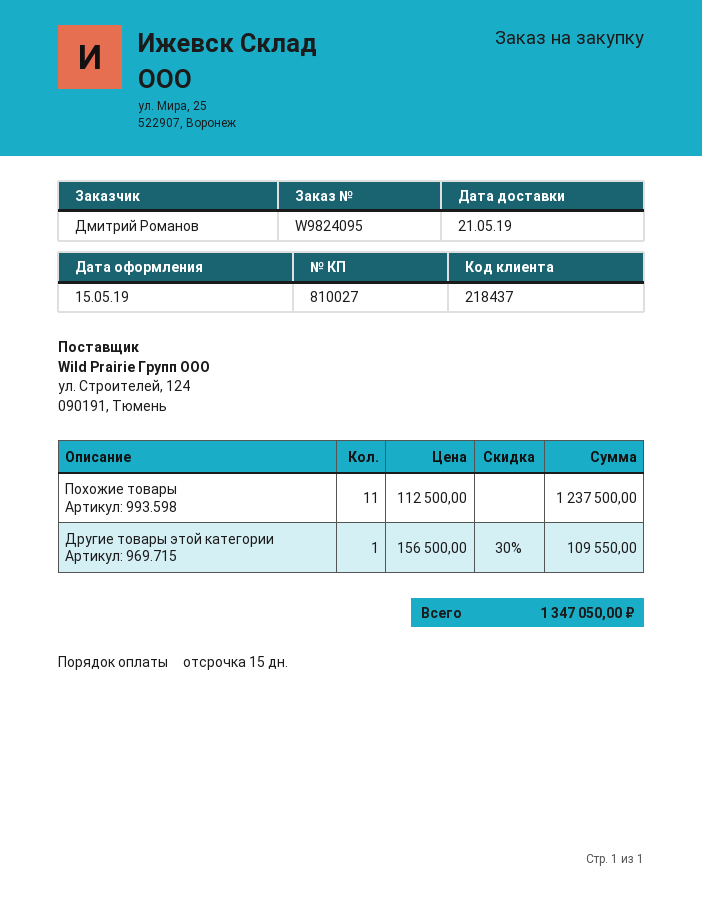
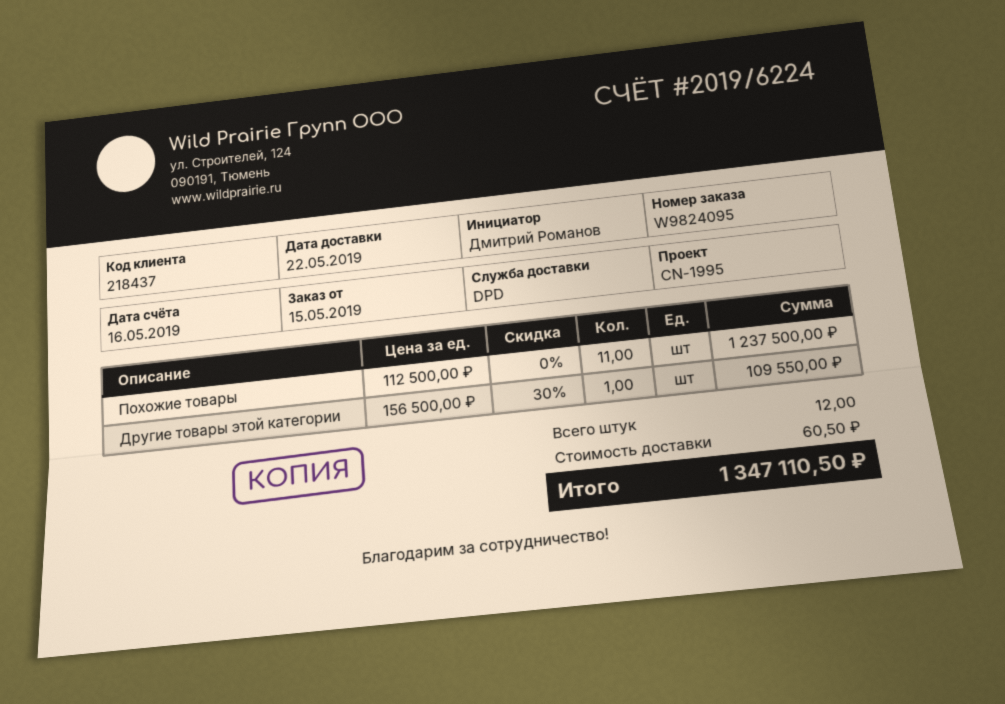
delivery date: 2019-05-21 -> 2019-05-22
shipping: none -> 60.50
total: 1347050.00 -> 1347110.50

